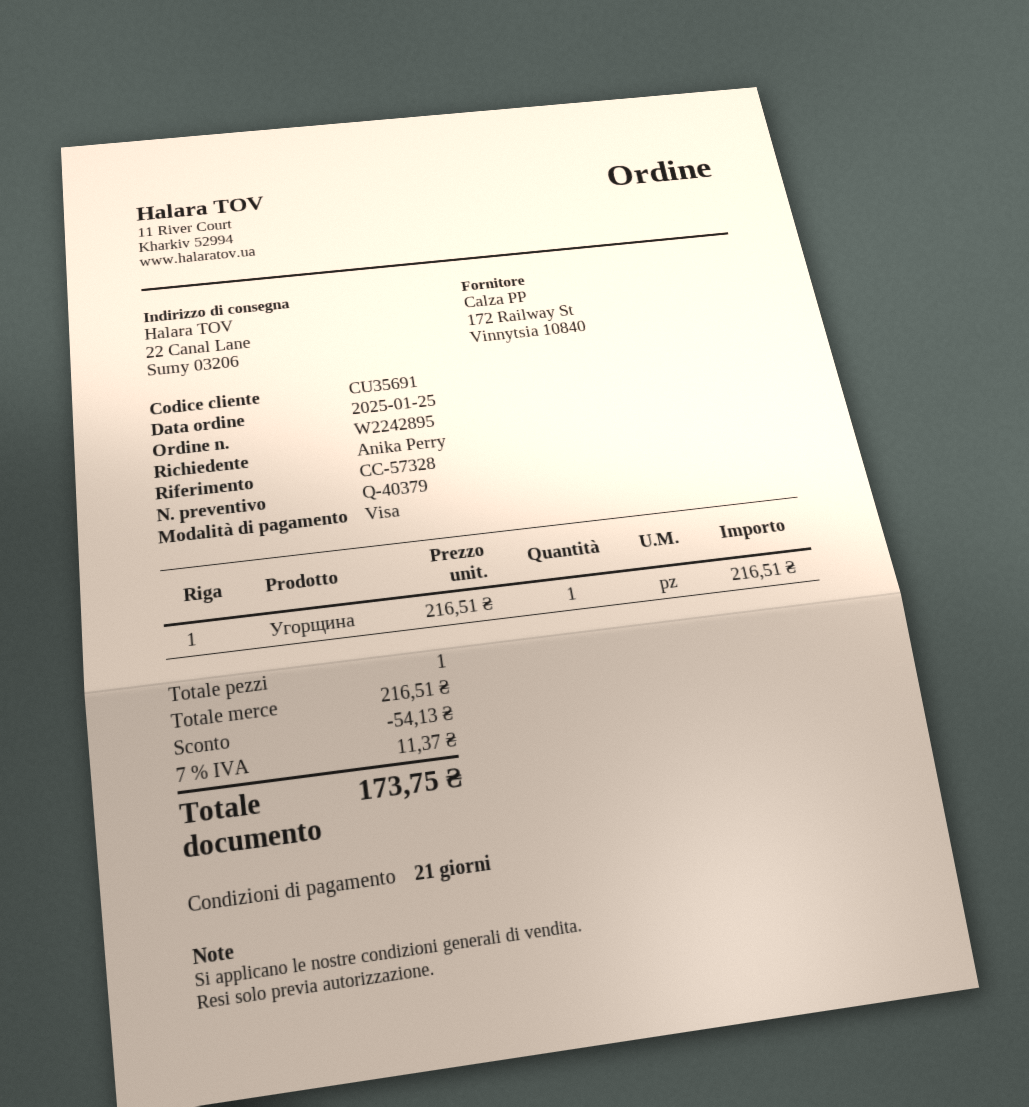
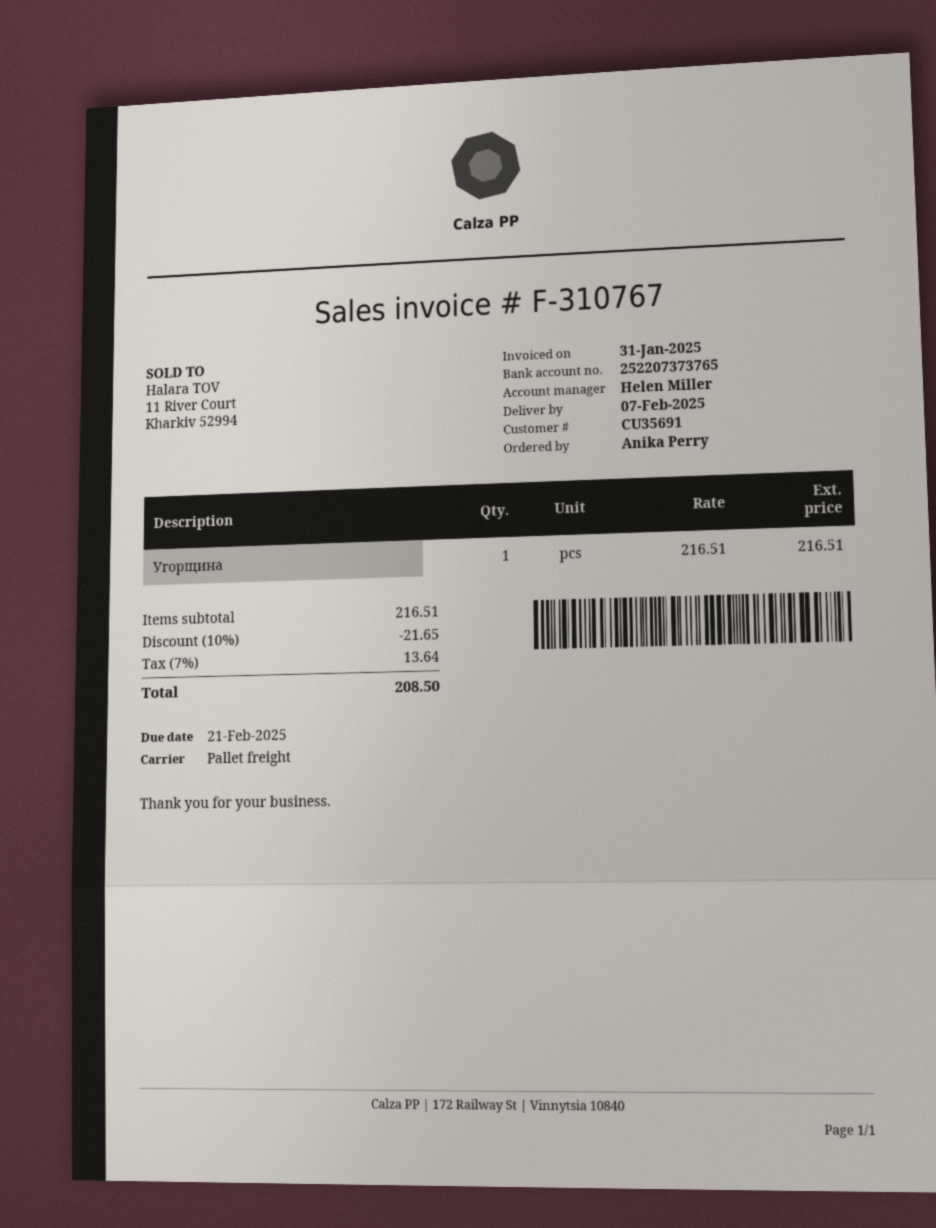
discount: 54.13 -> 21.65
tax: 7% = 11.37 -> 7% = 13.64
total: 173.75 -> 208.50

